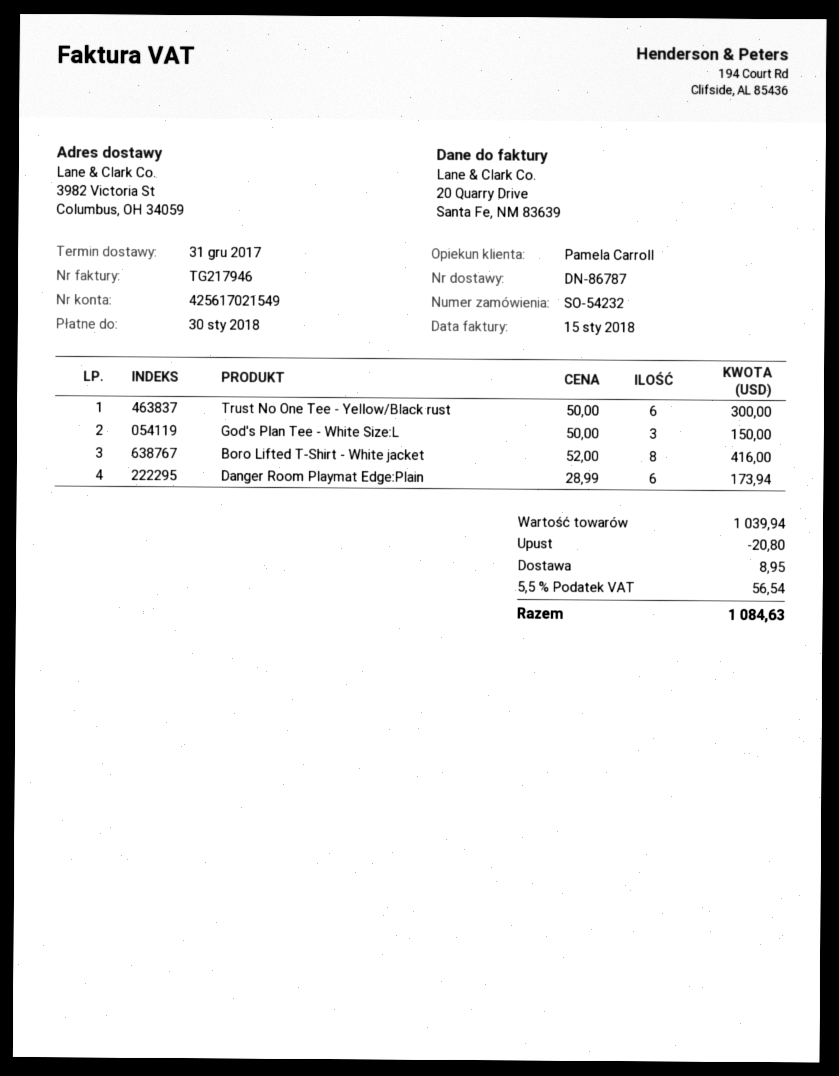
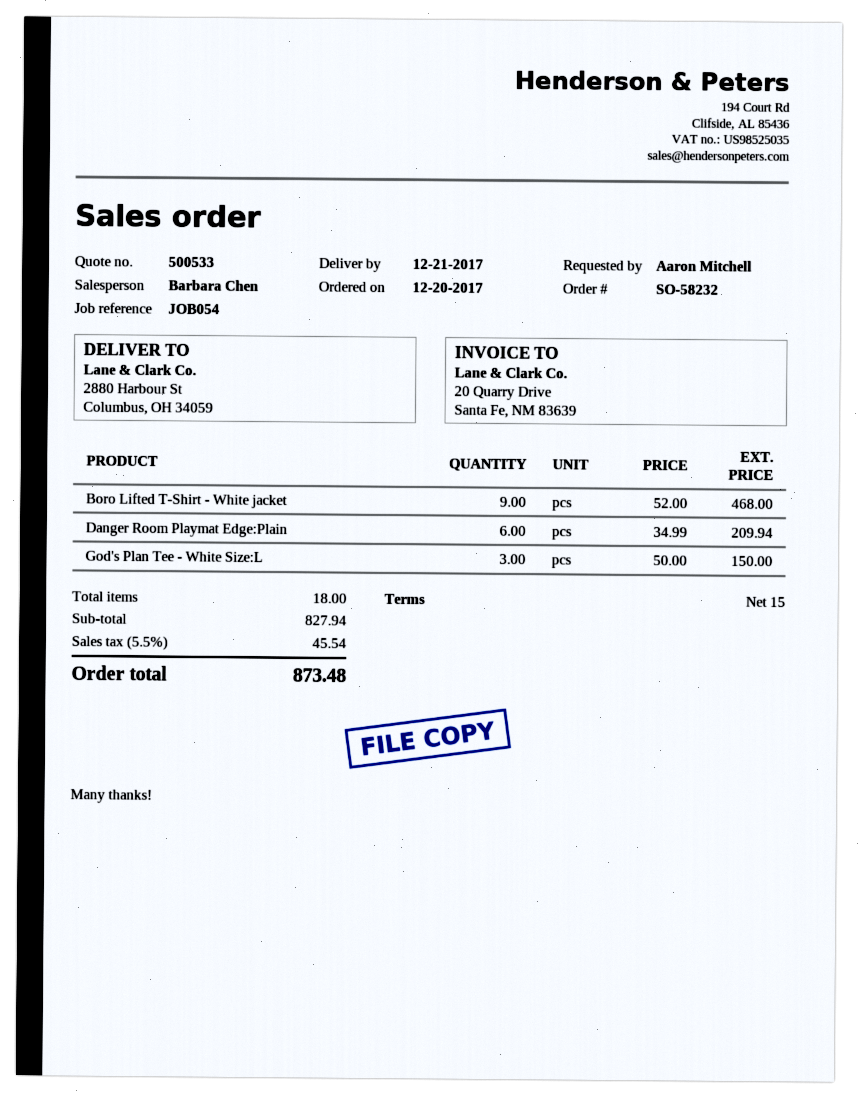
order number: SO-54232 -> SO-58232
delivery date: 2017-12-31 -> 2017-12-21
sales rep: Pamela Carroll -> Barbara Chen
ship to: 3982 Victoria St, Columbus, OH 34059 -> 2880 Harbour St, Columbus, OH 34059
Trust No One Tee - Yellow/Black rust: 6 x 50.00 = 300.00 -> none
Boro Lifted T-Shirt - White jacket: 8 x 52.00 = 416.00 -> 9 x 52.00 = 468.00
Danger Room Playmat Edge:Plain: 6 x 28.99 = 173.94 -> 6 x 34.99 = 209.94
subtotal: 1039.94 -> 827.94
discount: 20.80 -> none
shipping: 8.95 -> none
tax: 5.5% = 56.54 -> 5.5% = 45.54
total: 1084.63 -> 873.48

